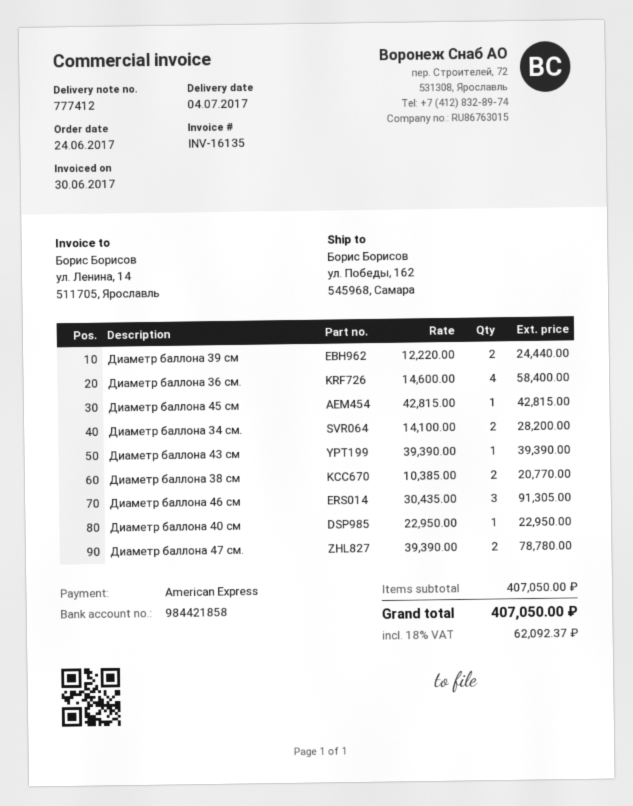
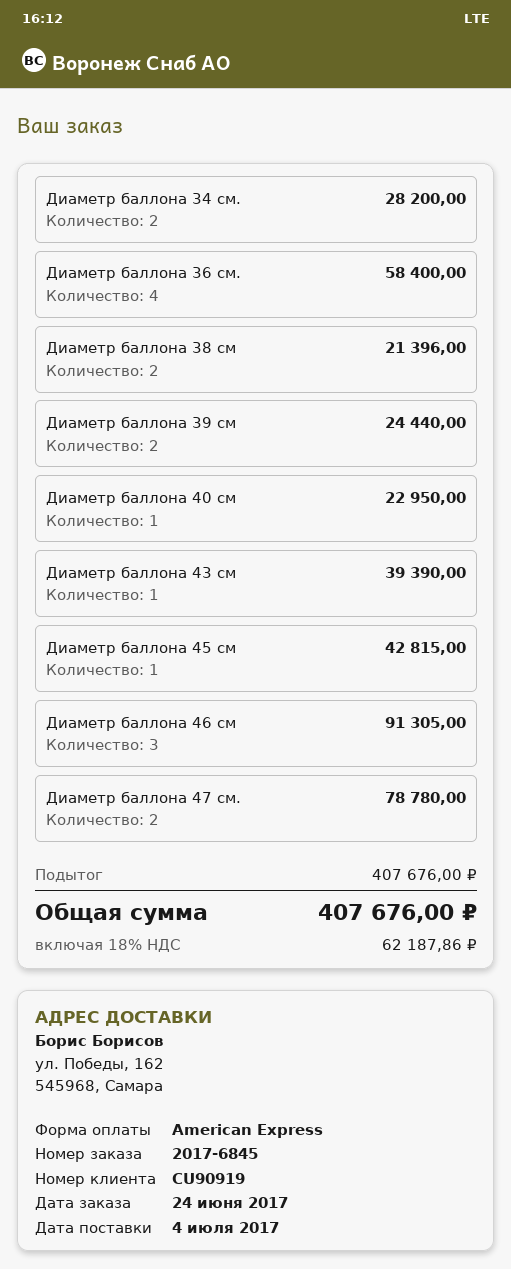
Диаметр баллона 38 см: 2 for 20770.00 -> 2 for 21396.00
subtotal: 407050.00 -> 407676.00
tax: 18% = 62092.37 -> 18% = 62187.86
total: 407050.00 -> 407676.00

